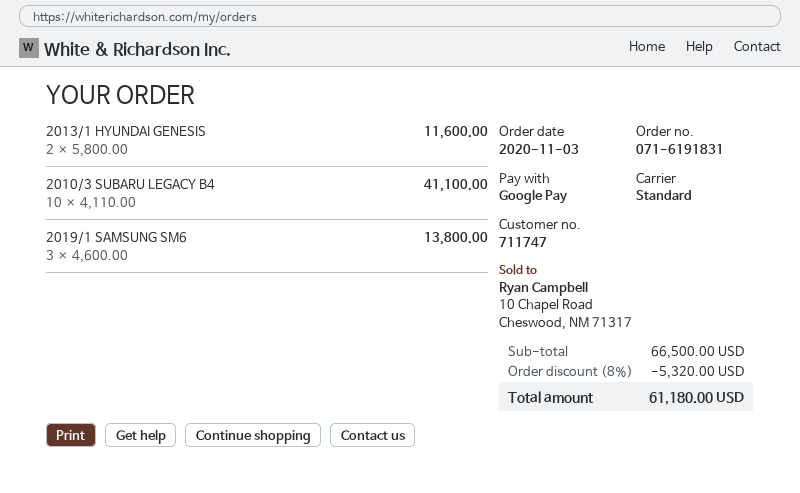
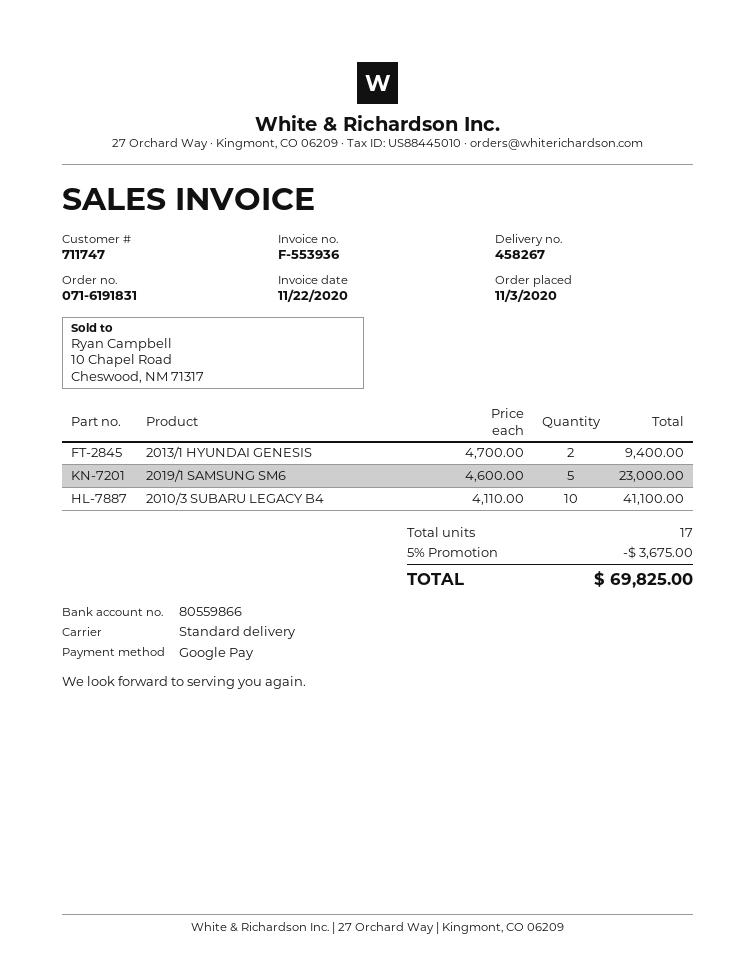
2013/1 HYUNDAI GENESIS: 2 x 5800.00 = 11600.00 -> 2 x 4700.00 = 9400.00
2019/1 SAMSUNG SM6: 3 x 4600.00 = 13800.00 -> 5 x 4600.00 = 23000.00
discount: 8% = 5320.00 -> 5% = 3675.00
total: 61180.00 -> 69825.00

